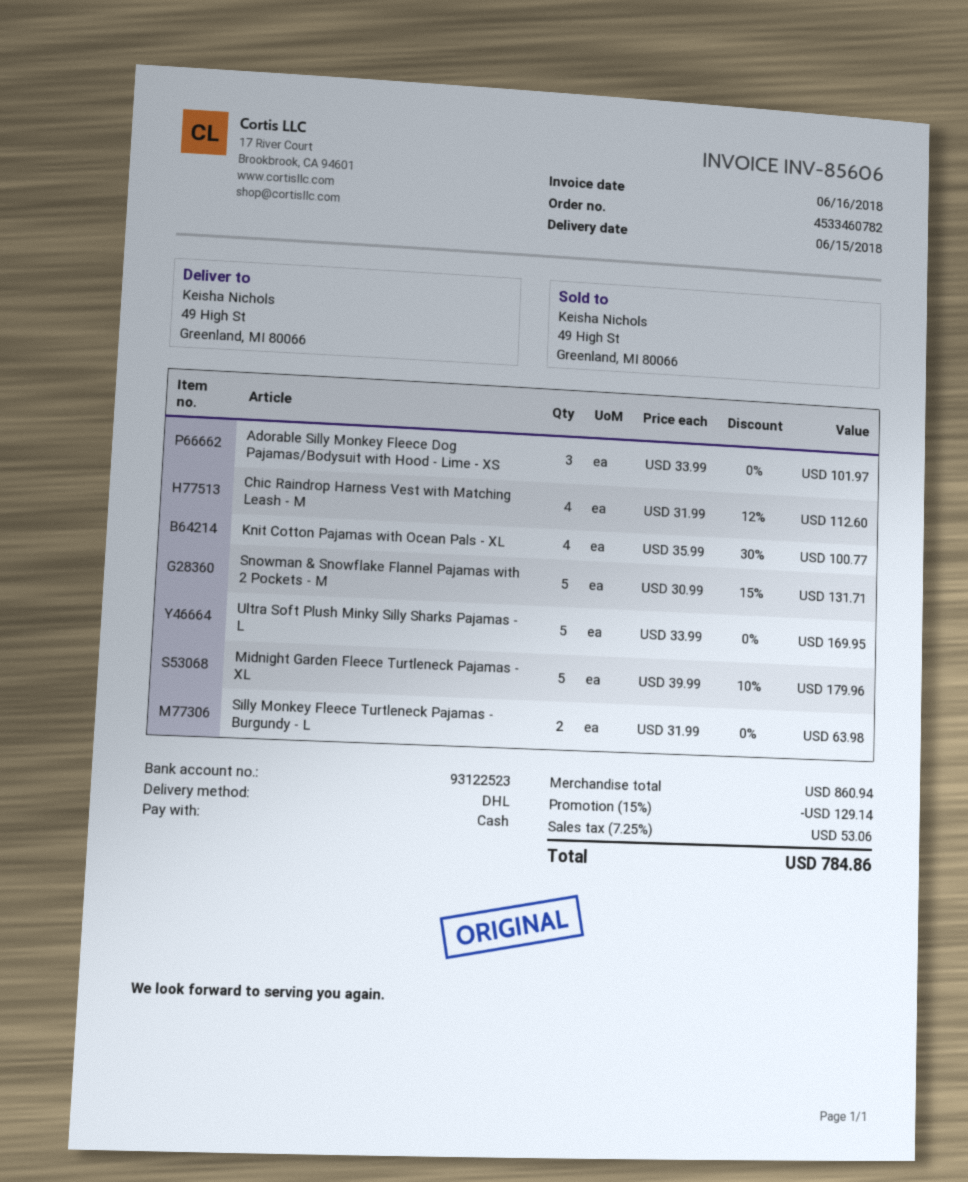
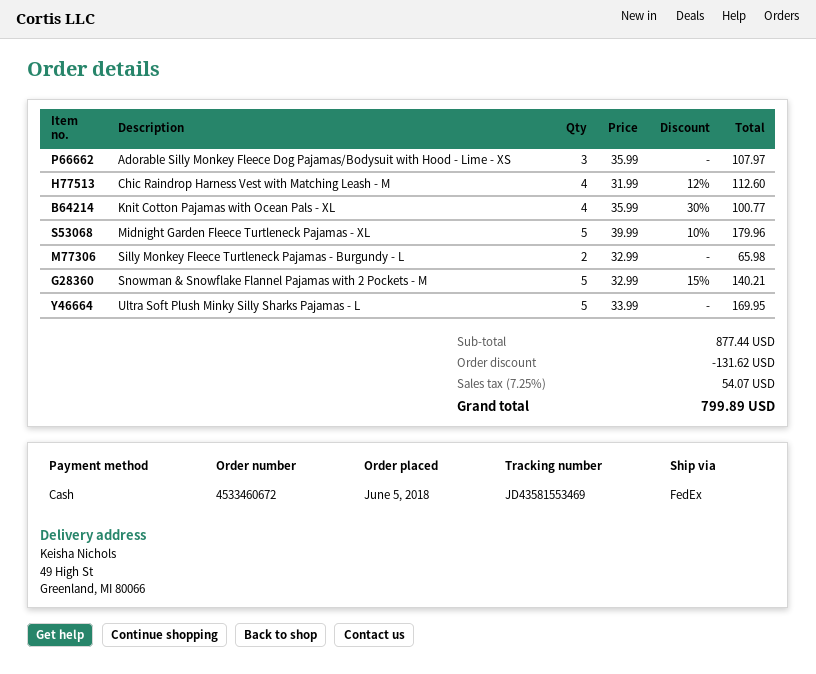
order number: 4533460782 -> 4533460672
shipping method: DHL -> FedEx
Adorable Silly Monkey Fleece Dog Pajamas/Bodysuit with Hood - Lime - XS: 3 x 33.99 = 101.97 -> 3 x 35.99 = 107.97
Snowman & Snowflake Flannel Pajamas with 2 Pockets - M: 5 x 30.99 - 15% = 131.71 -> 5 x 32.99 - 15% = 140.21
Silly Monkey Fleece Turtleneck Pajamas - Burgundy - L: 2 x 31.99 = 63.98 -> 2 x 32.99 = 65.98
subtotal: 860.94 -> 877.44
discount: 129.14 -> 131.62
tax: 7.25% = 53.06 -> 7.25% = 54.07
total: 784.86 -> 799.89

